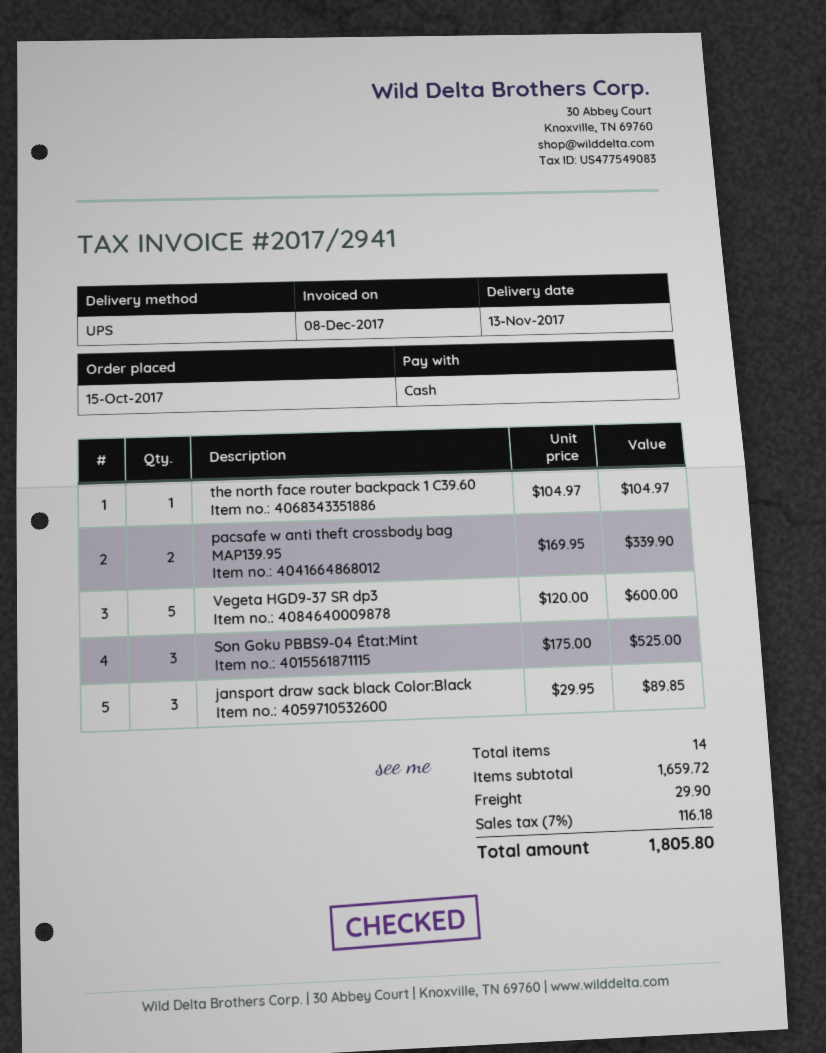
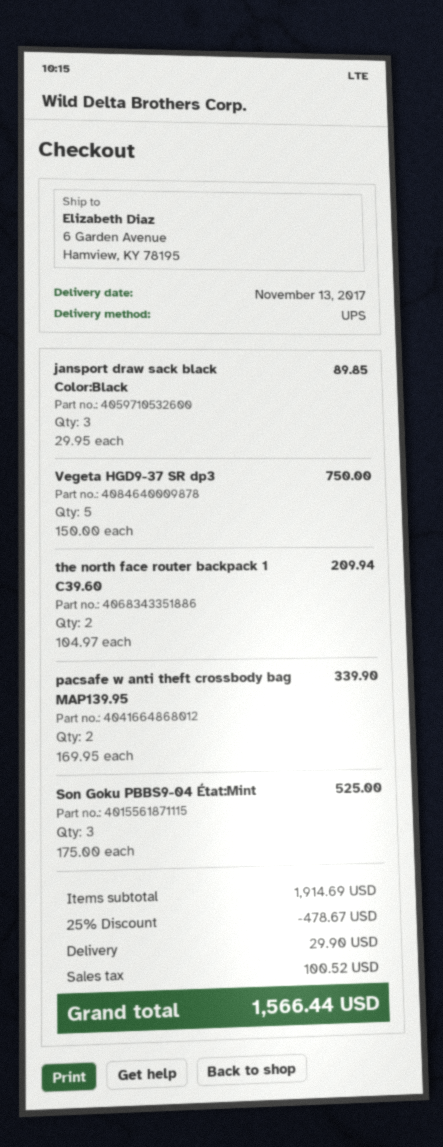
the north face router backpack 1 C39.60: 1 x 104.97 = 104.97 -> 2 x 104.97 = 209.94
Vegeta HGD9-37 SR dp3: 5 x 120.00 = 600.00 -> 5 x 150.00 = 750.00
subtotal: 1659.72 -> 1914.69
discount: none -> 25% = 478.67
tax: 116.18 -> 100.52
total: 1805.80 -> 1566.44

